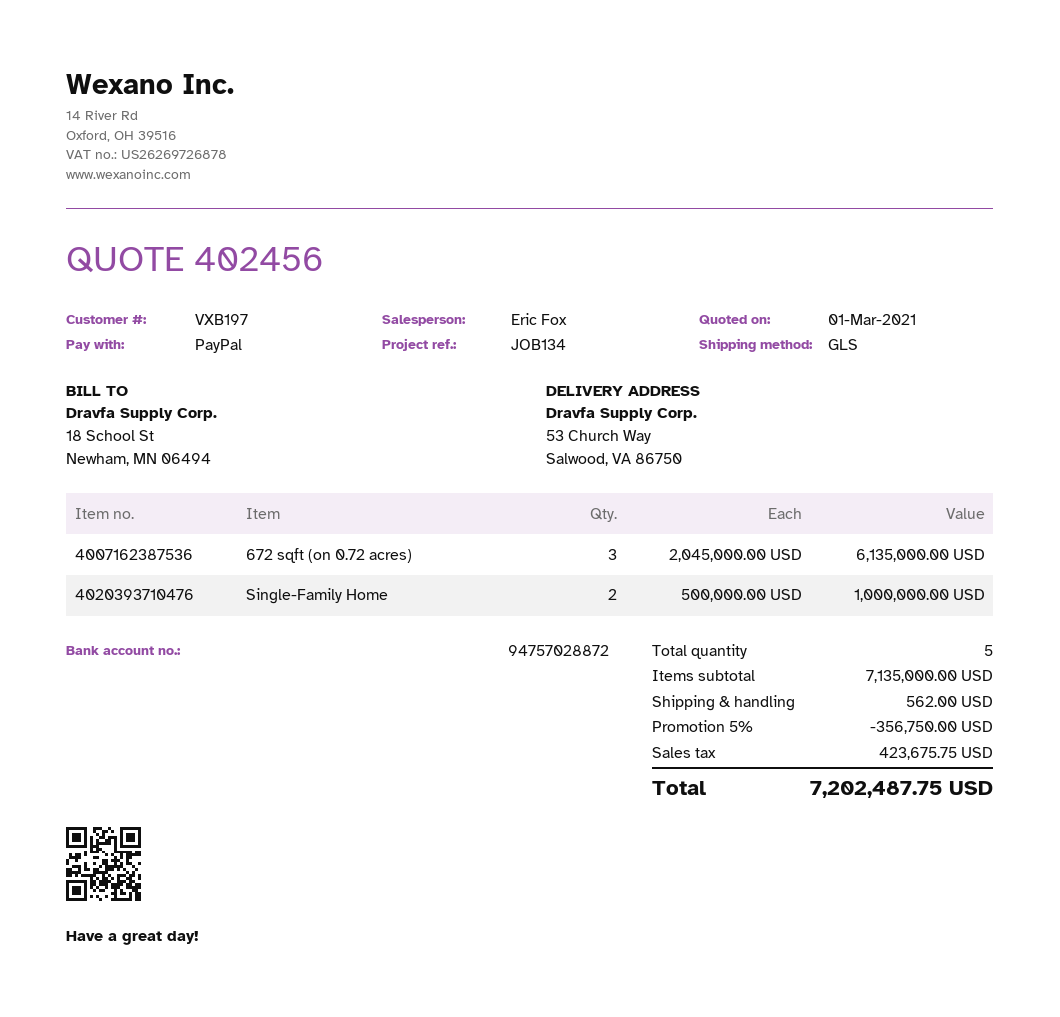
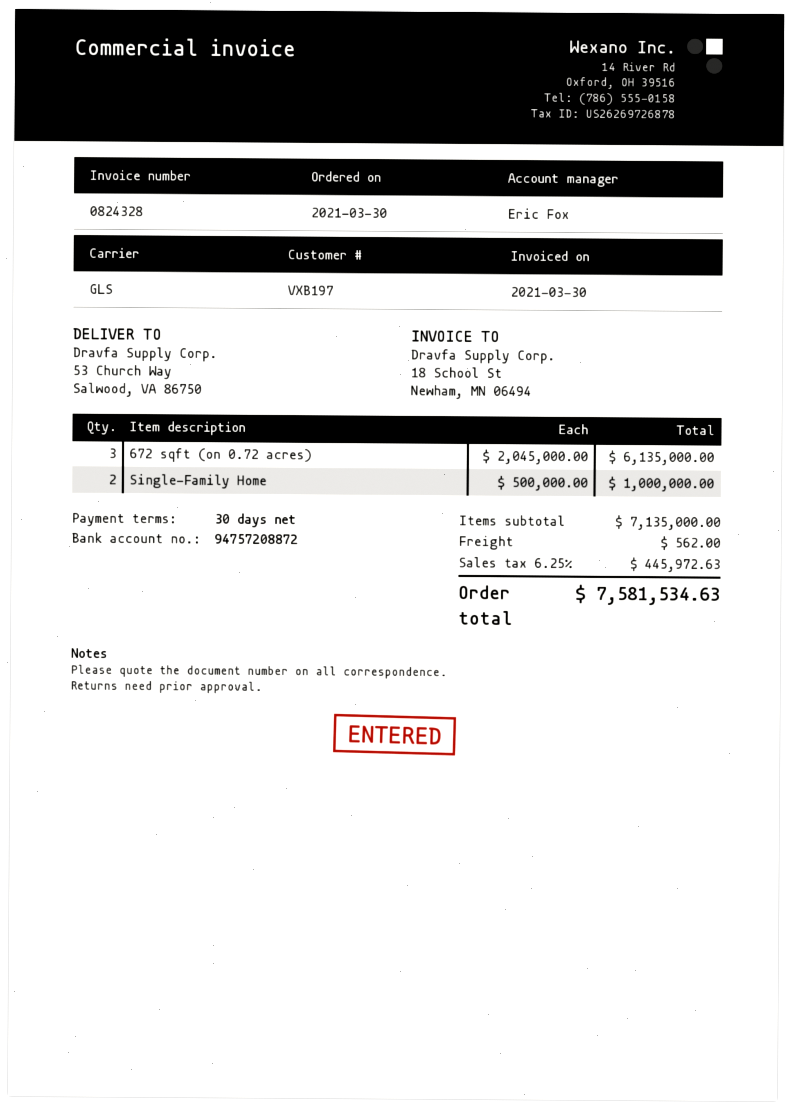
bank account: 94757028872 -> 94757208872
discount: 5% = 356750.00 -> none
tax: 423675.75 -> 445972.63
total: 7202487.75 -> 7581534.63

